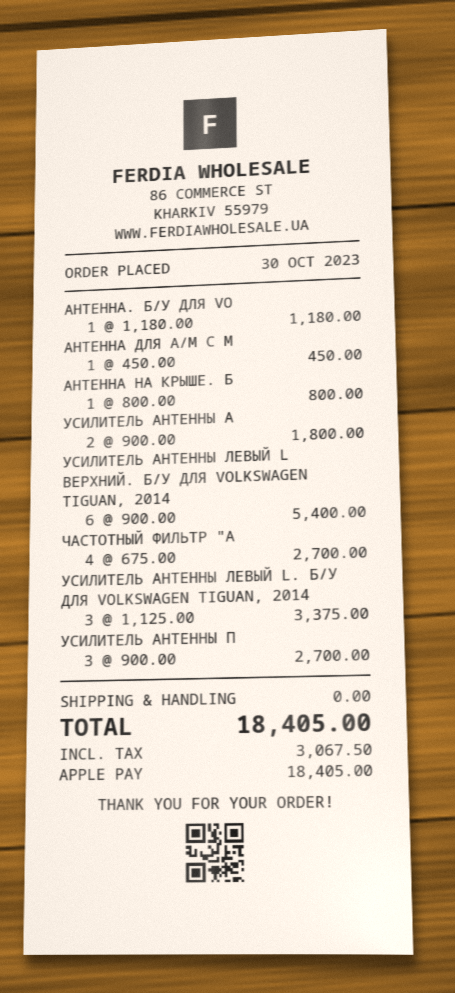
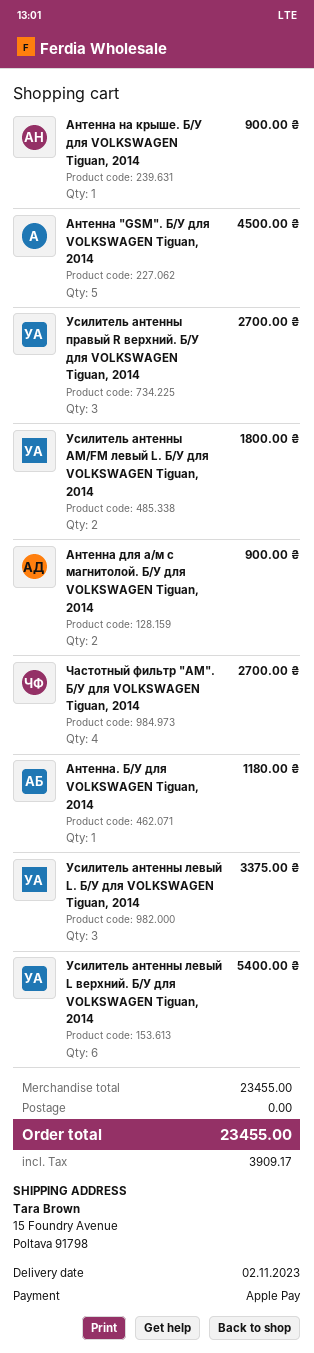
АНТЕННА ДЛЯ А/М С М: 1 for 450.00 -> 2 for 900.00
АНТЕННА НА КРЫШЕ. Б: 1 for 800.00 -> 1 for 900.00
Антенна "GSM". Б/У для VOLKSWAGEN Tiguan, 2014: none -> 5 for 4500.00
tax: 3067.50 -> 3909.17
total: 18405.00 -> 23455.00

